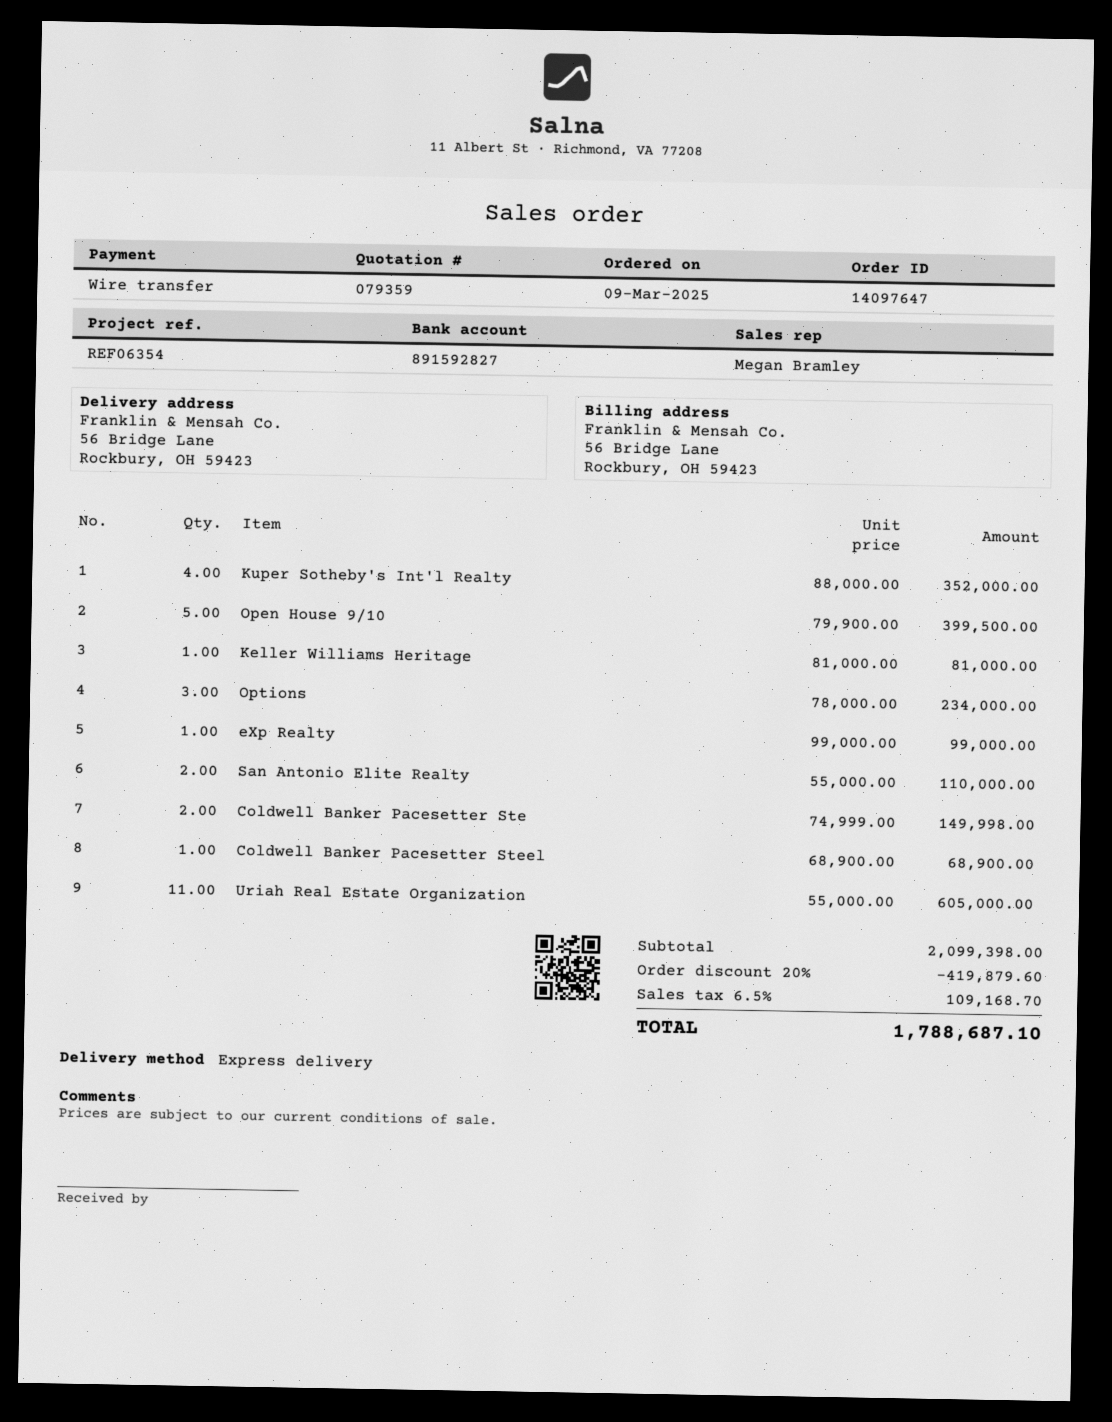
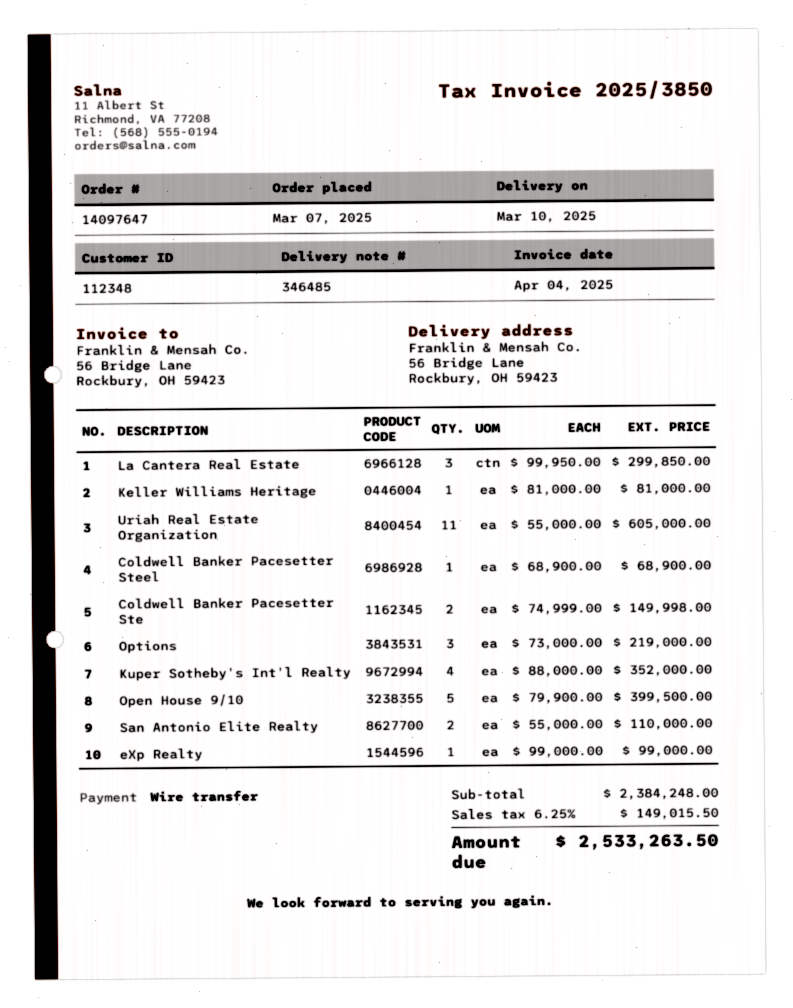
order date: 2025-03-09 -> 2025-03-07
Options: 3 x 78000.00 = 234000.00 -> 3 x 73000.00 = 219000.00
La Cantera Real Estate: none -> 3 x 99950.00 = 299850.00
subtotal: 2099398.00 -> 2384248.00
discount: 20% = 419879.60 -> none
tax: 6.5% = 109168.70 -> 6.25% = 149015.50
total: 1788687.10 -> 2533263.50

